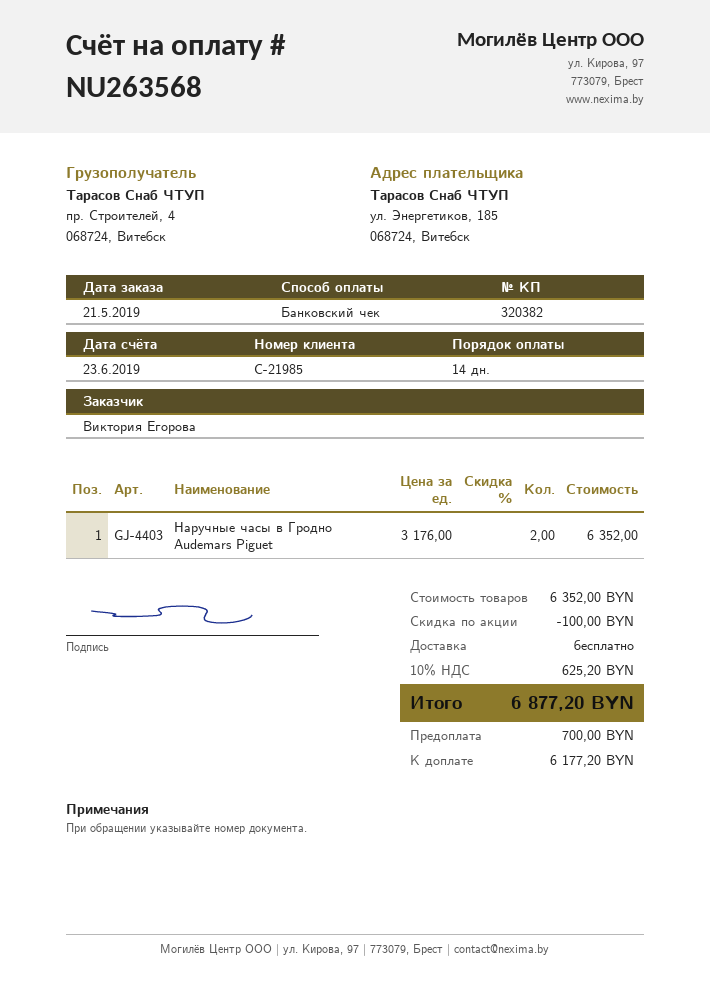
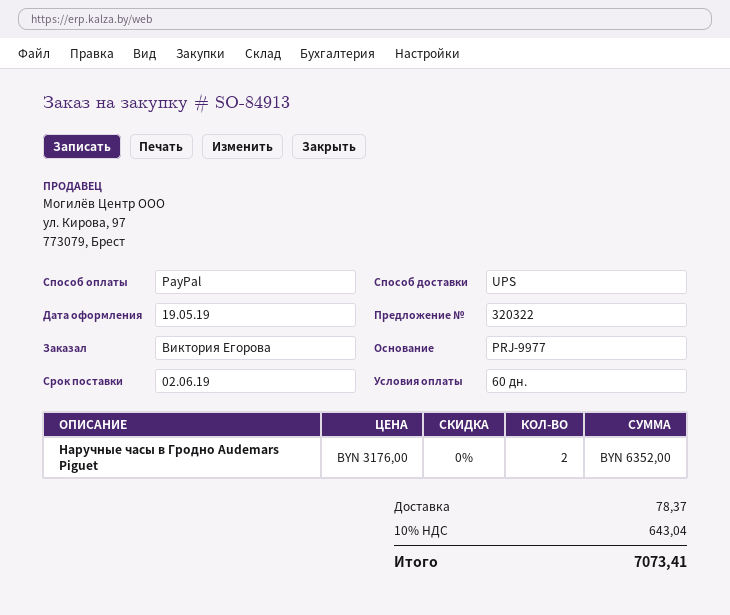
quote number: 320382 -> 320322
order date: 2019-05-21 -> 2019-05-19
payment terms: 14 days -> 60 days
payment method: cheque -> PayPal
discount: 100.00 -> none
shipping: 0.00 -> 78.37
tax: 10% = 625.20 -> 10% = 643.04
total: 6877.20 -> 7073.41

